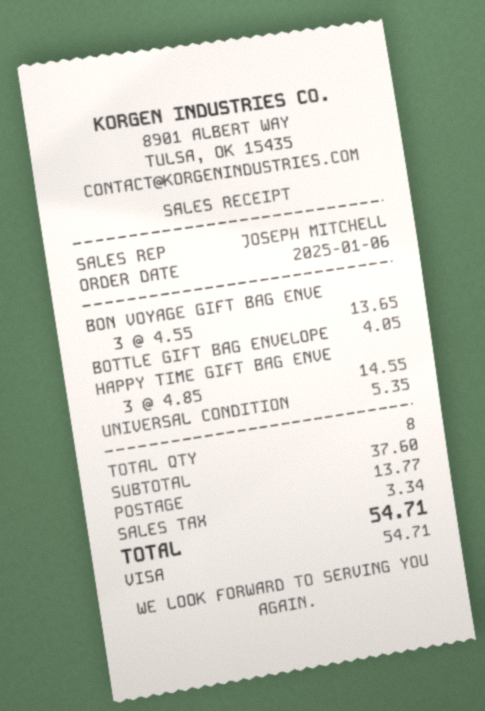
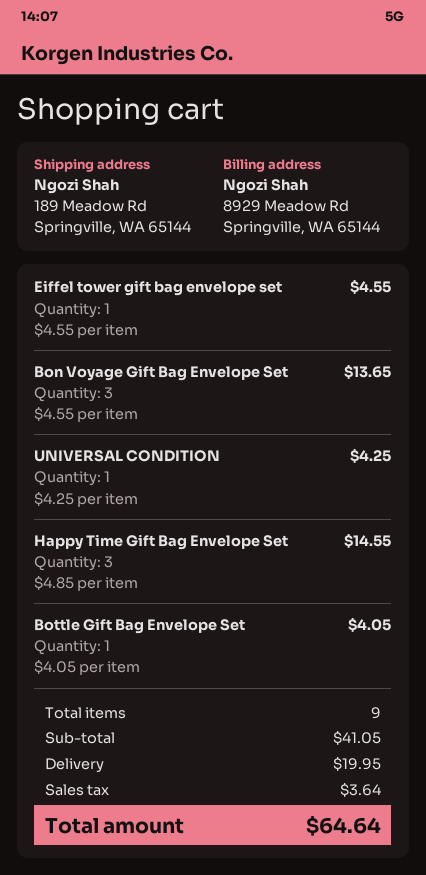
UNIVERSAL CONDITION: 1 x 5.35 = 5.35 -> 1 x 4.25 = 4.25
Eiffel tower gift bag envelope set: none -> 1 x 4.55 = 4.55
total quantity: 8 -> 9
subtotal: 37.60 -> 41.05
shipping: 13.77 -> 19.95
tax: 3.34 -> 3.64
total: 54.71 -> 64.64

